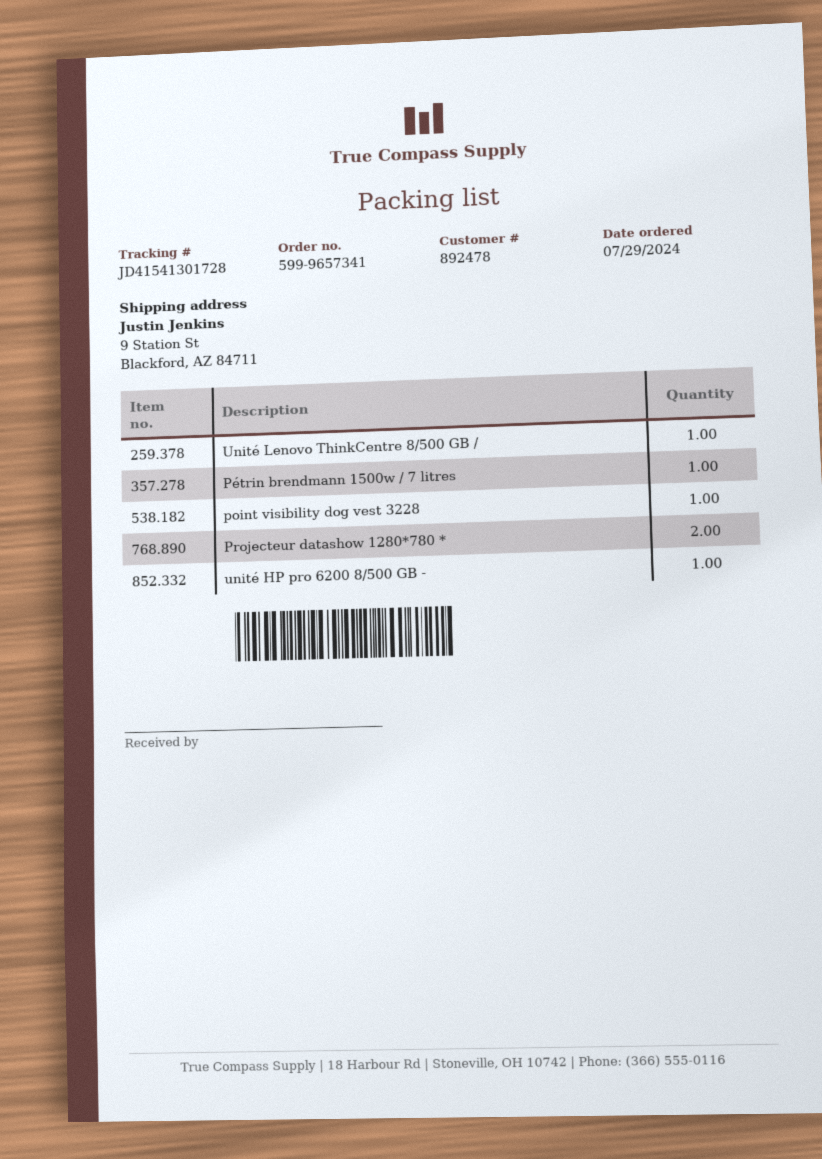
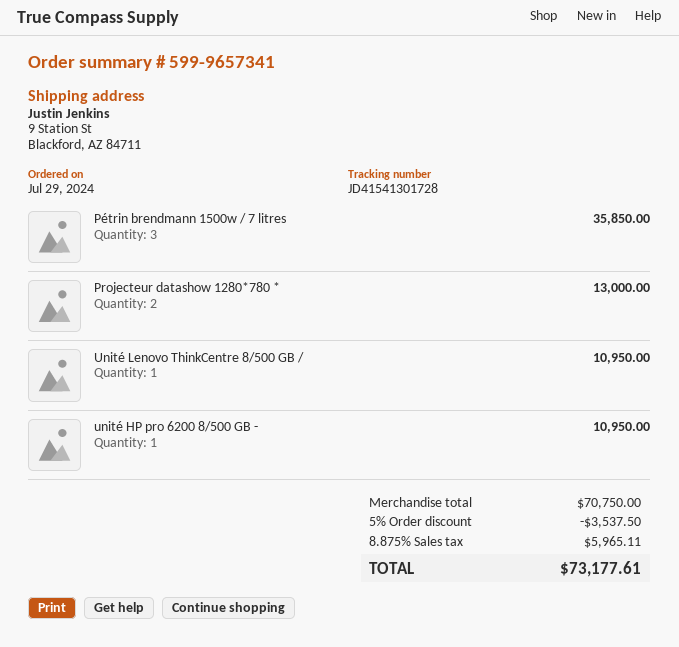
Pétrin brendmann 1500w / 7 litres: 1 -> 3
point visibility dog vest 3228: 1 -> none

